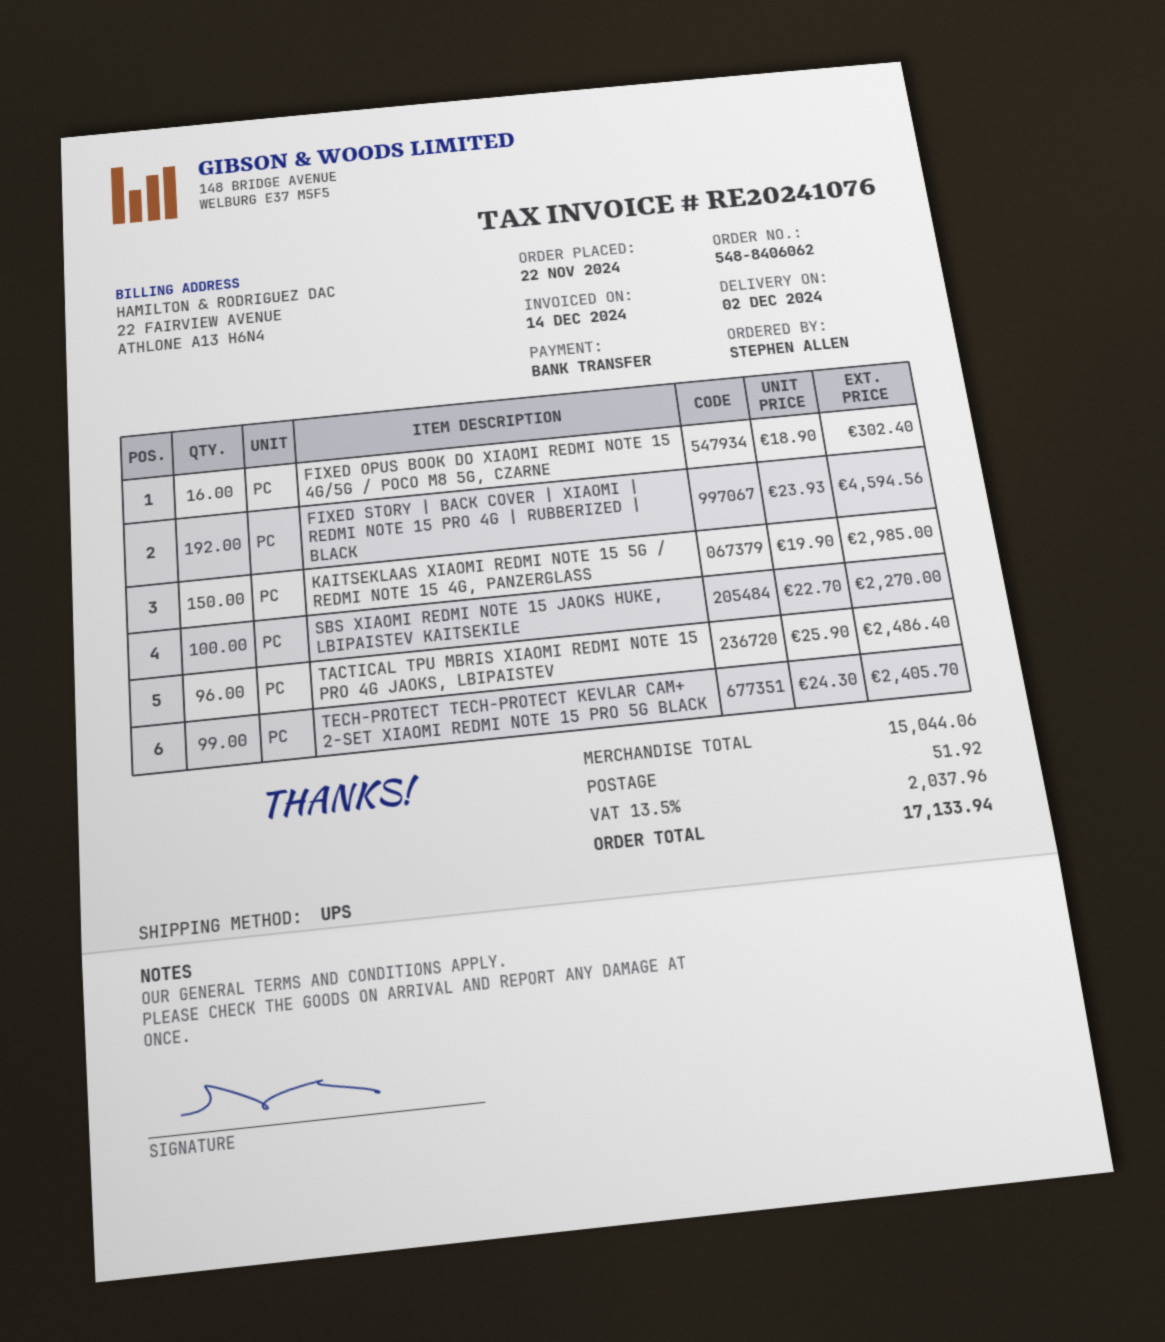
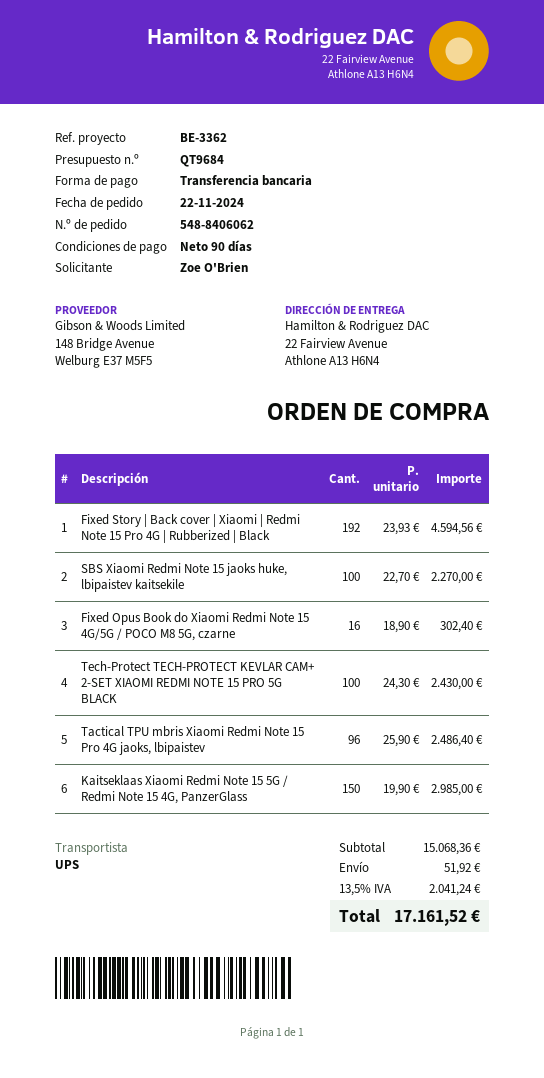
ordered by: STEPHEN ALLEN -> Zoe O'Brien
TECH-PROTECT TECH-PROTECT KEVLAR CAM+ 2-SET XIAOMI REDMI NOTE 15 PRO 5G BLACK: 99 x 24.30 = 2405.70 -> 100 x 24.30 = 2430.00
subtotal: 15044.06 -> 15068.36
tax: 13.5% = 2037.96 -> 13.5% = 2041.24
total: 17133.94 -> 17161.52

